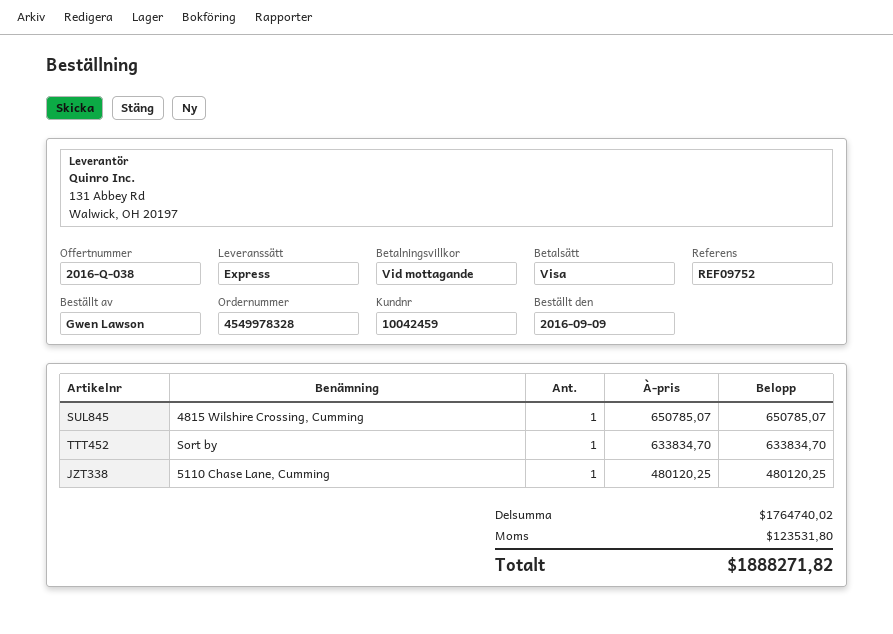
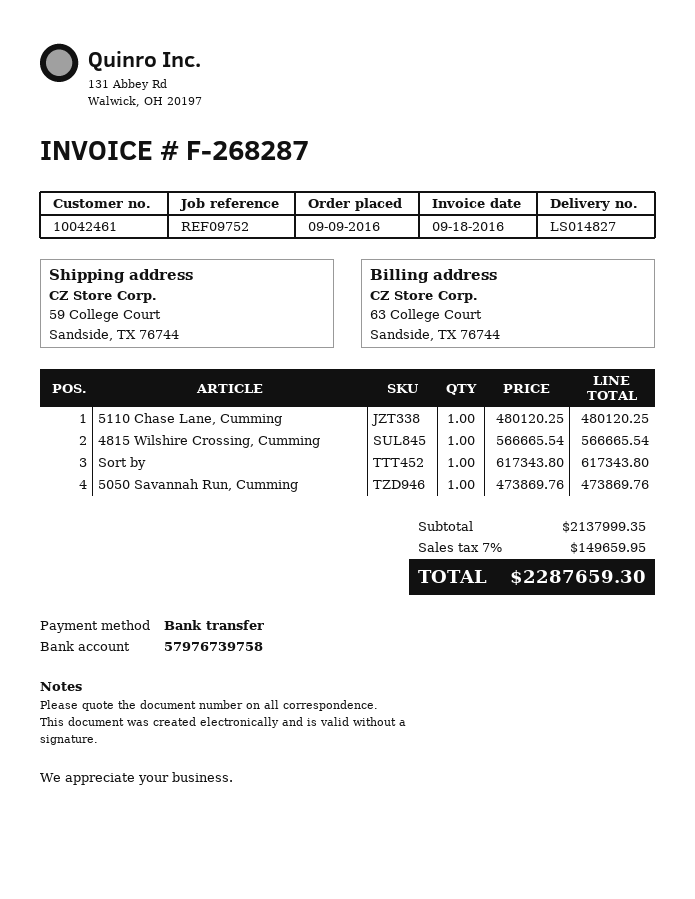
customer number: 10042459 -> 10042461
payment method: Visa -> bank transfer
4815 Wilshire Crossing, Cumming: 1 x 650785.07 = 650785.07 -> 1 x 566665.54 = 566665.54
Sort by: 1 x 633834.70 = 633834.70 -> 1 x 617343.80 = 617343.80
5050 Savannah Run, Cumming: none -> 1 x 473869.76 = 473869.76
subtotal: 1764740.02 -> 2137999.35
tax: 123531.80 -> 149659.95
total: 1888271.82 -> 2287659.30

